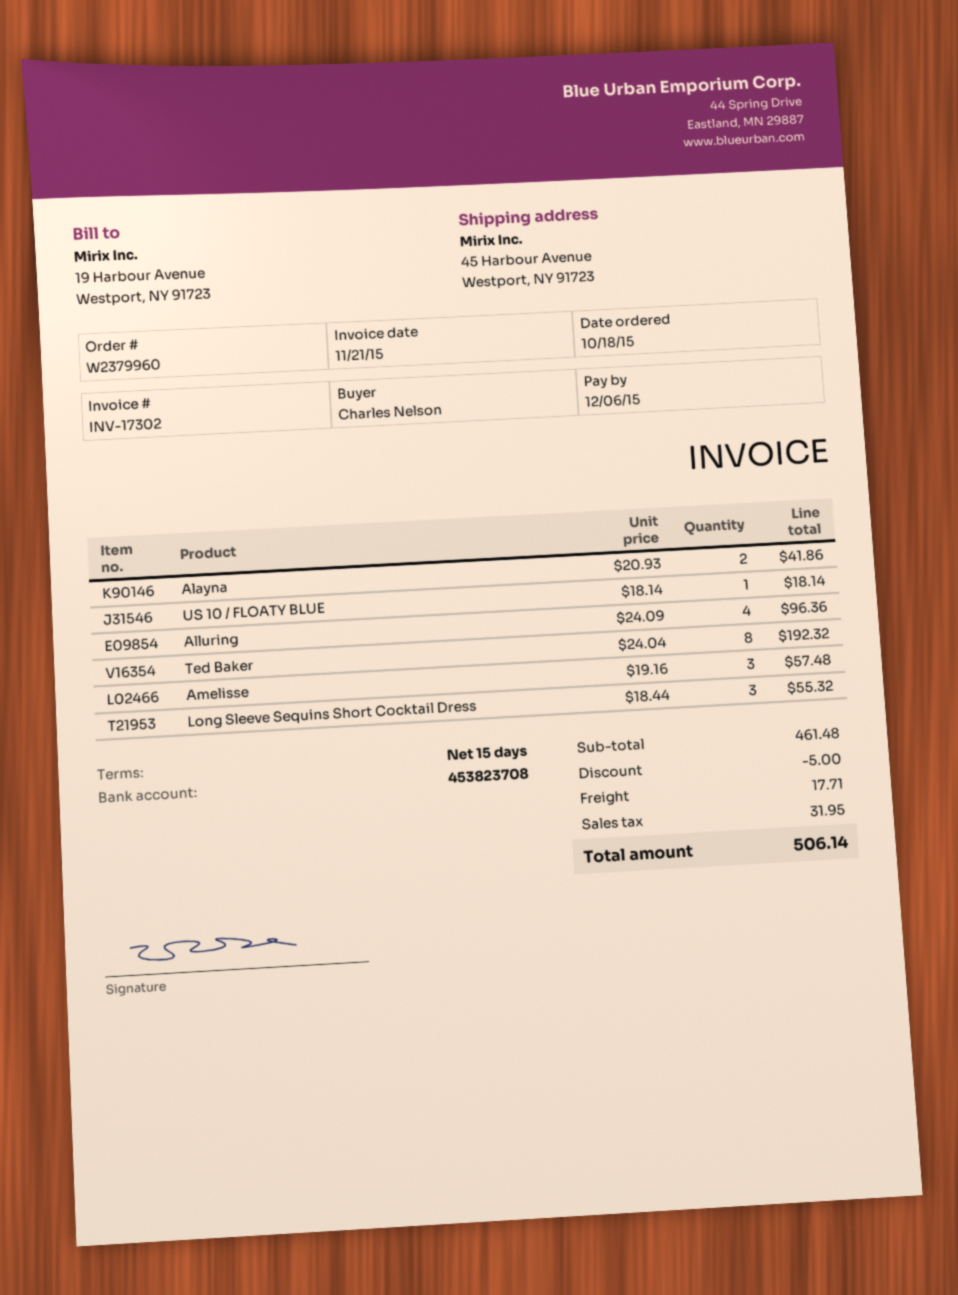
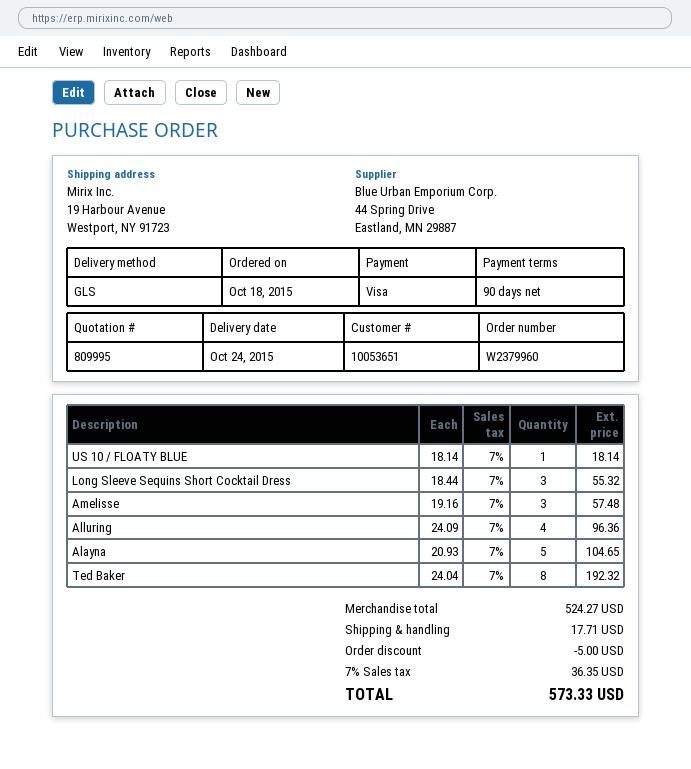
payment terms: 15 days -> 90 days
ship to: 45 Harbour Avenue, Westport, NY 91723 -> 19 Harbour Avenue, Westport, NY 91723
Alayna: 2 x 20.93 = 41.86 -> 5 x 20.93 = 104.65
subtotal: 461.48 -> 524.27
tax: 31.95 -> 36.35
total: 506.14 -> 573.33

